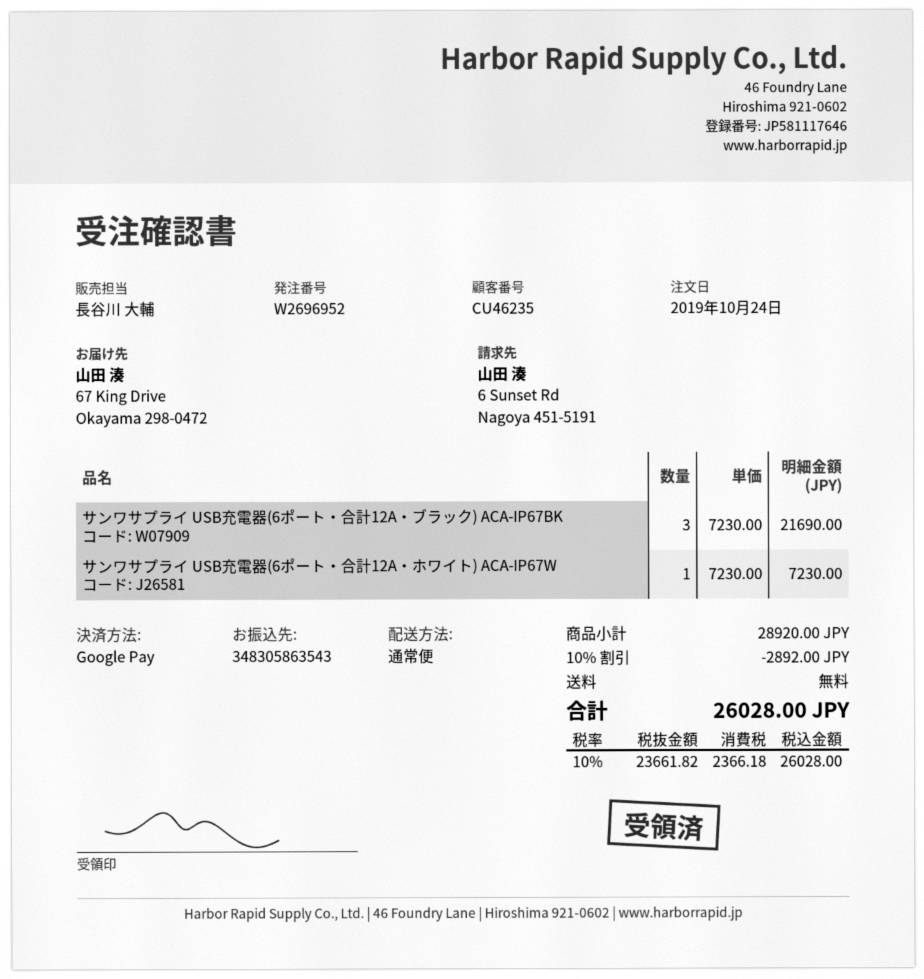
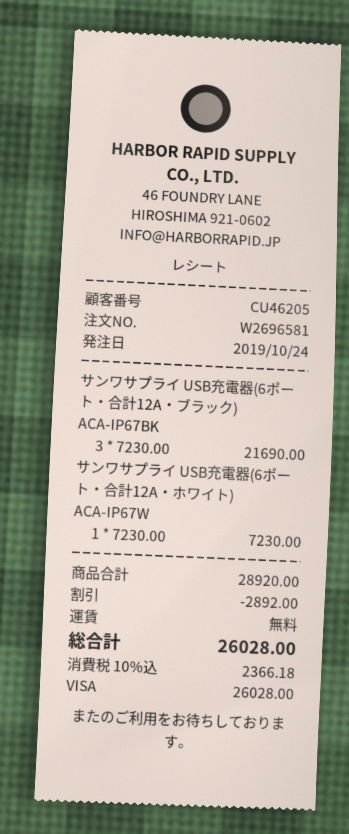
order number: W2696952 -> W2696581
customer number: CU46235 -> CU46205
payment method: Google Pay -> Visa

